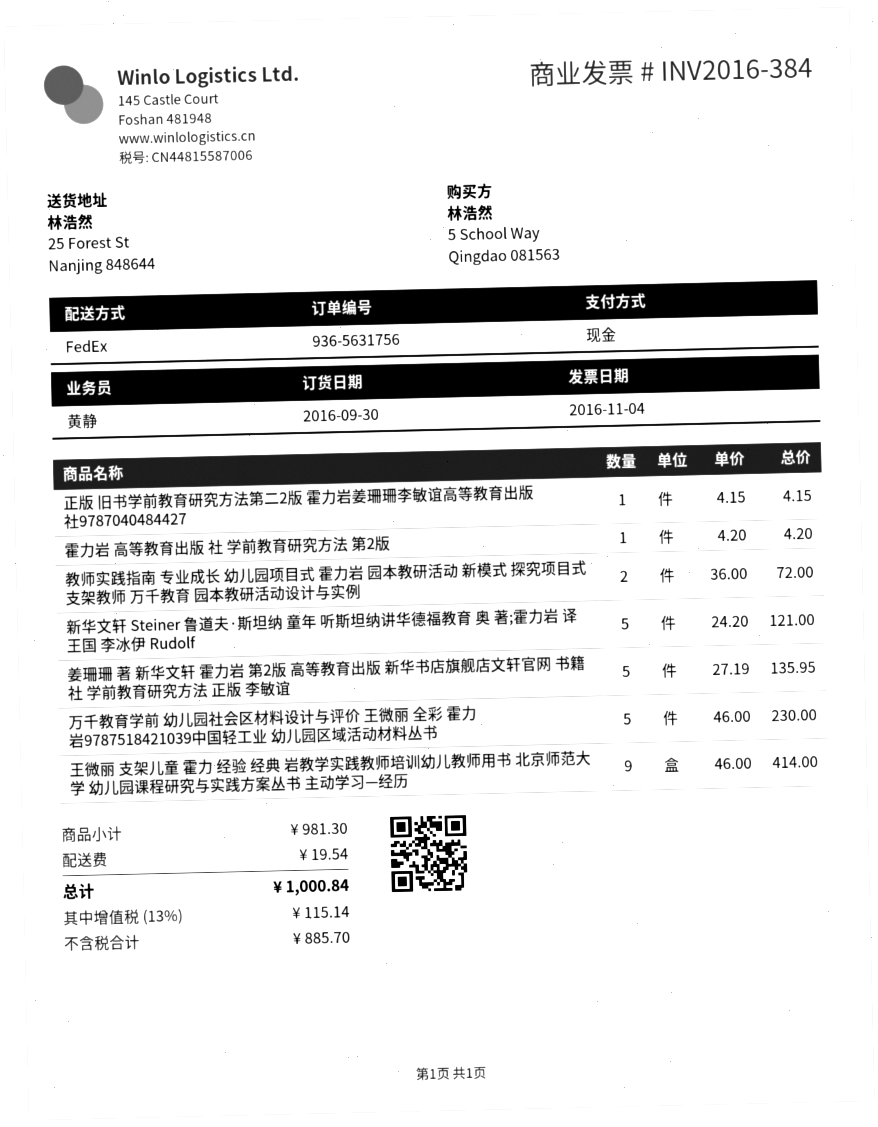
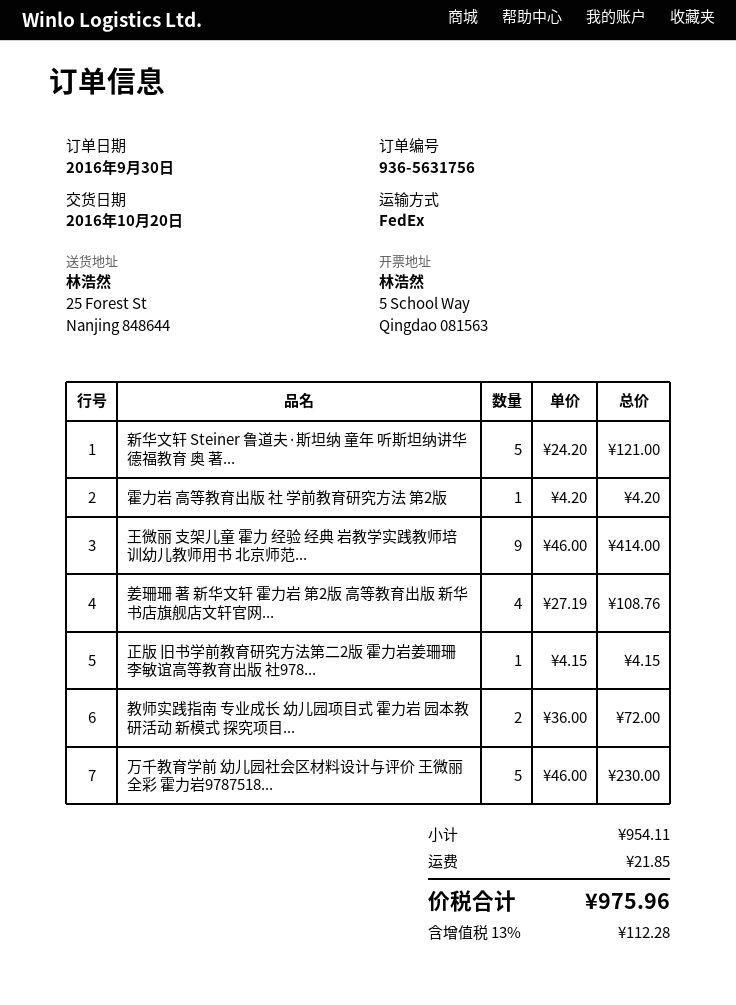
姜珊珊 著 新华文轩 霍力岩 第2版 高等教育出版 新华书店旗舰店文轩官网 书籍 社 学前教育研究方法 正版 李敏谊: 5 x 27.19 = 135.95 -> 4 x 27.19 = 108.76
subtotal: 981.30 -> 954.11
shipping: 19.54 -> 21.85
tax: 13% = 115.14 -> 13% = 112.28
total: 1000.84 -> 975.96

